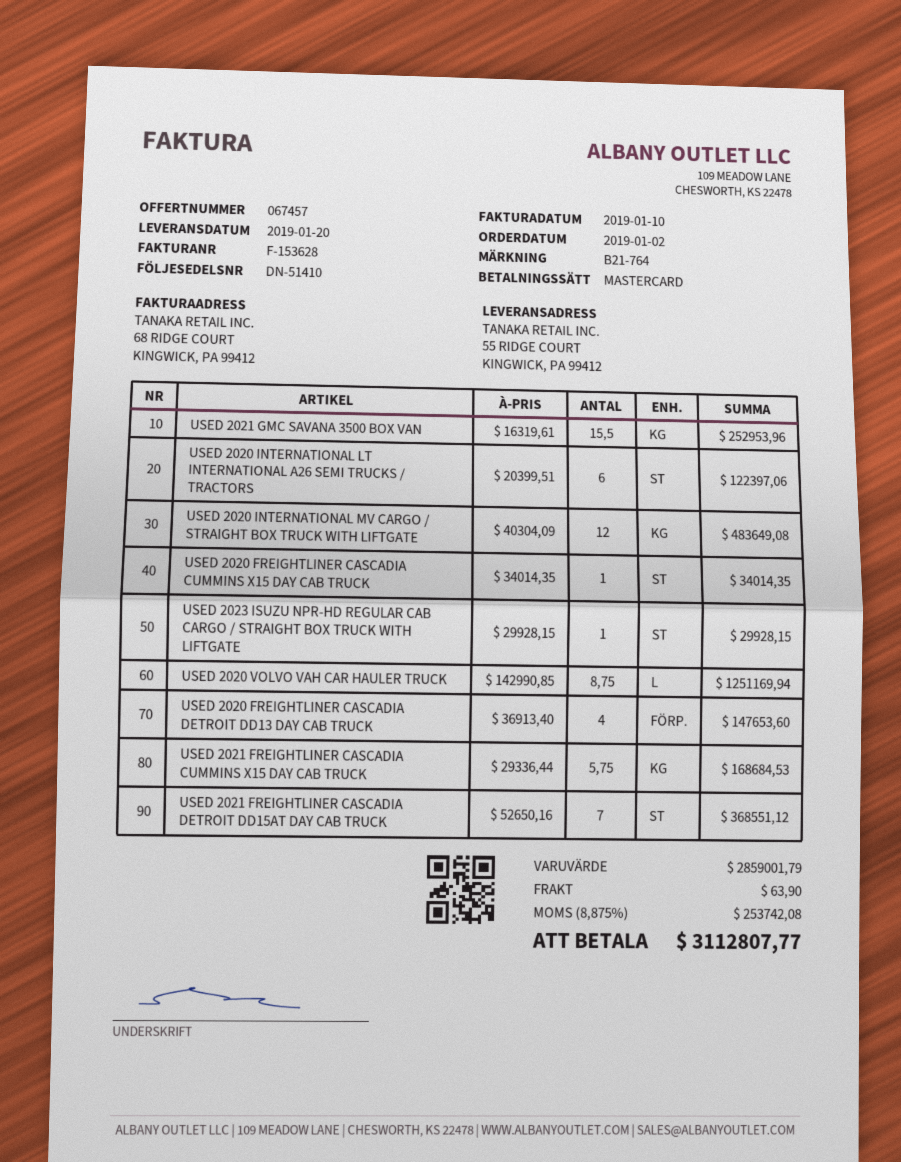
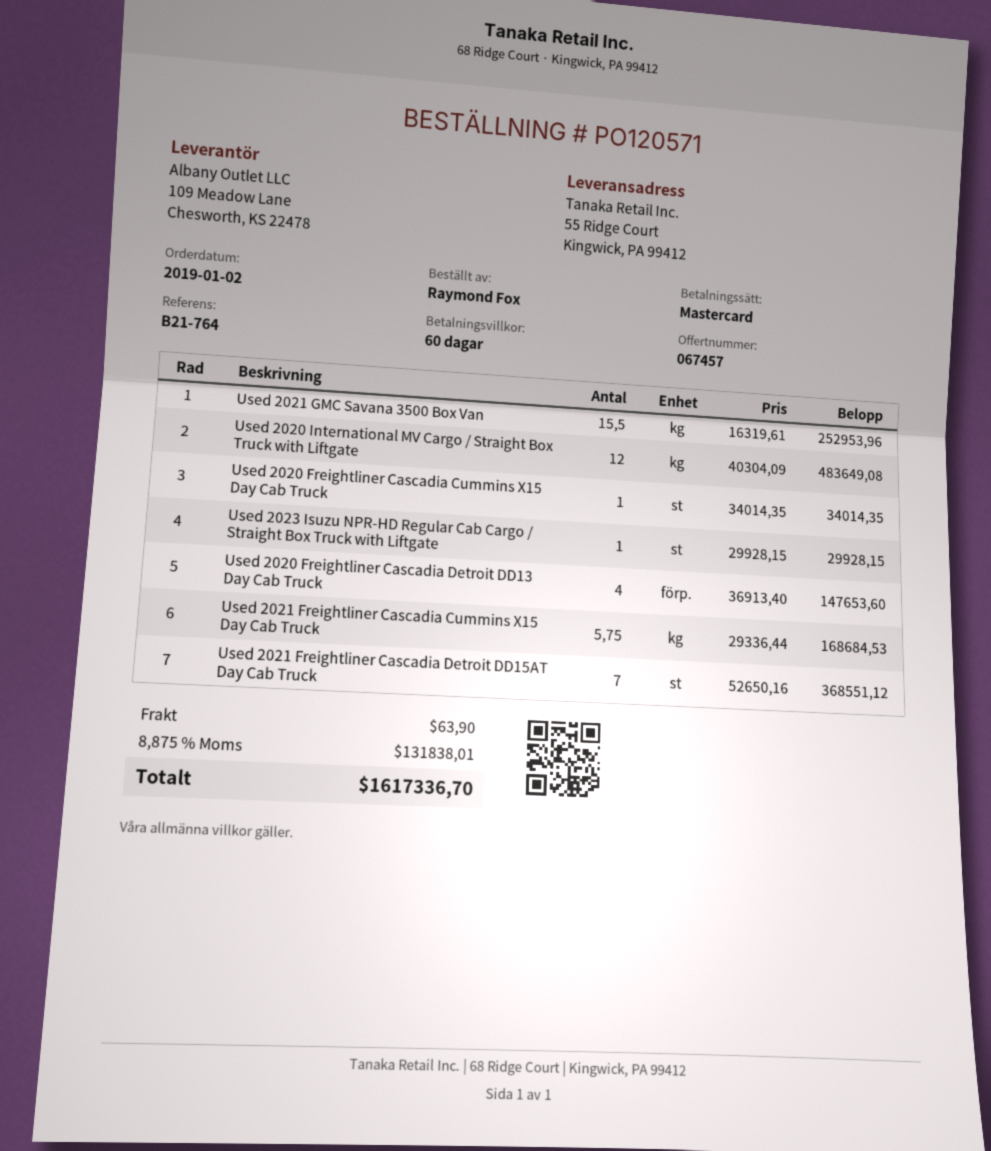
USED 2020 INTERNATIONAL LT INTERNATIONAL A26 SEMI TRUCKS / TRACTORS: 6 x 20399.51 = 122397.06 -> none
USED 2020 VOLVO VAH CAR HAULER TRUCK: 8.75 x 142990.85 = 1251169.94 -> none
tax: 8.875% = 253742.08 -> 8.875% = 131838.01
total: 3112807.77 -> 1617336.70

